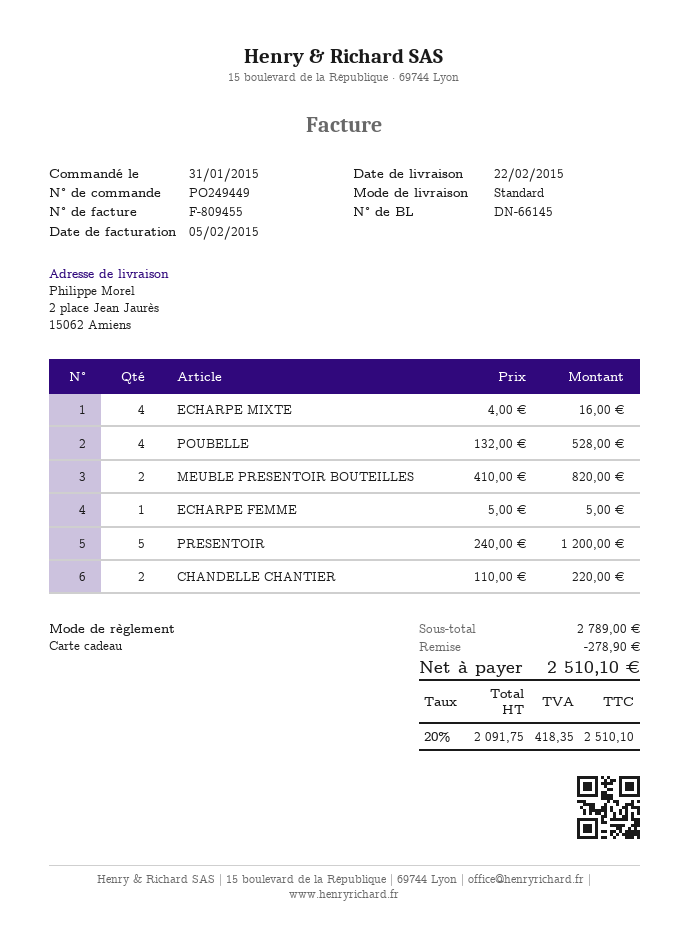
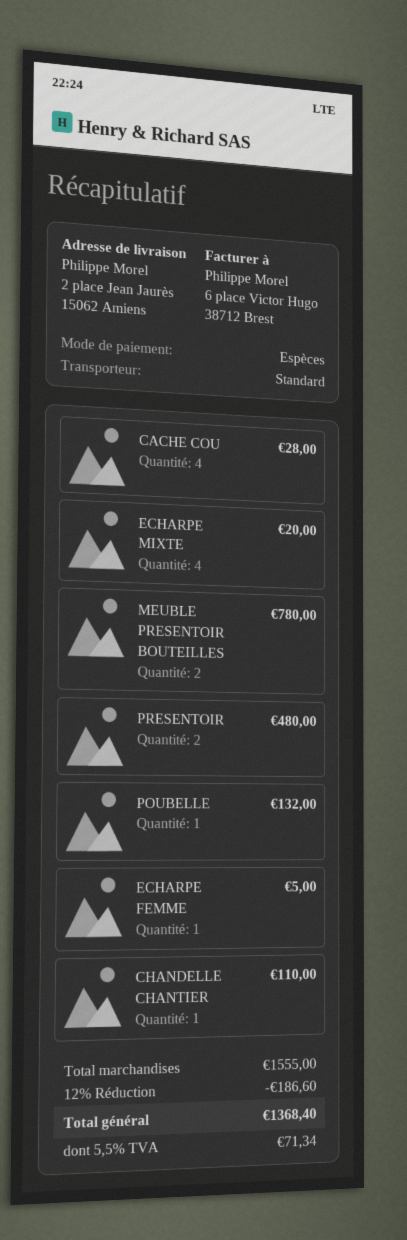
payment method: gift card -> cash
ECHARPE MIXTE: 4 for 16.00 -> 4 for 20.00
POUBELLE: 4 for 528.00 -> 1 for 132.00
MEUBLE PRESENTOIR BOUTEILLES: 2 for 820.00 -> 2 for 780.00
PRESENTOIR: 5 for 1200.00 -> 2 for 480.00
CHANDELLE CHANTIER: 2 for 220.00 -> 1 for 110.00
CACHE COU: none -> 4 for 28.00
subtotal: 2789.00 -> 1555.00
discount: 278.90 -> 186.60
tax: 20% = 418.35 -> 5.5% = 71.34
total: 2510.10 -> 1368.40

